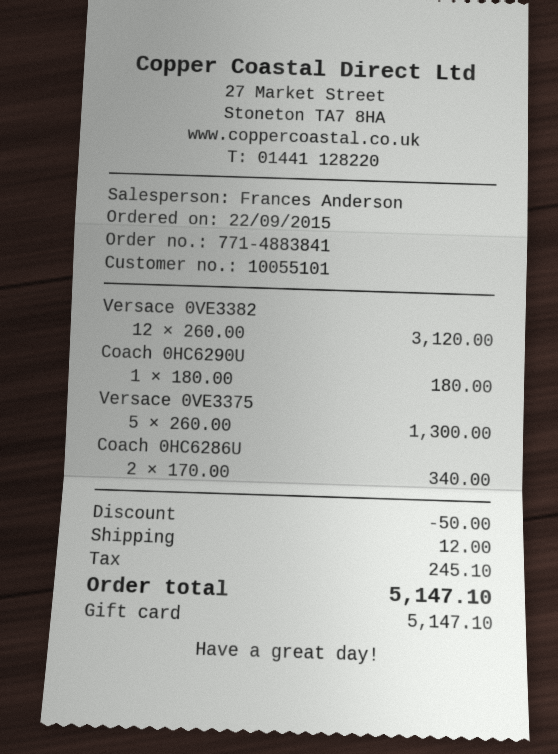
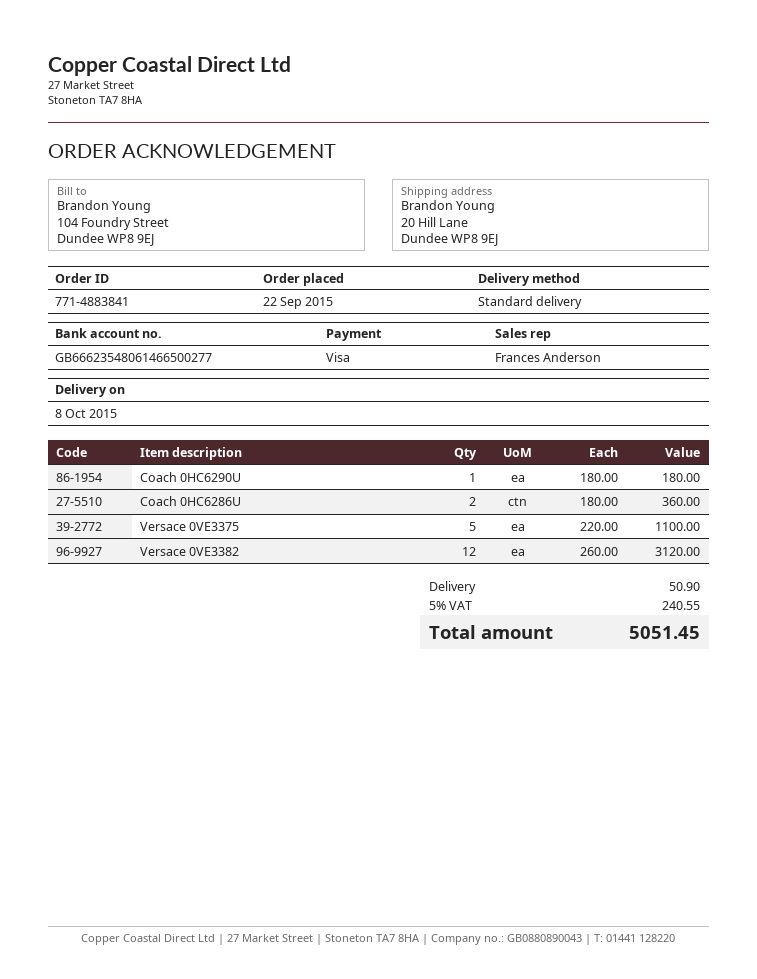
payment method: gift card -> Visa
Versace 0VE3375: 5 x 260.00 = 1300.00 -> 5 x 220.00 = 1100.00
Coach 0HC6286U: 2 x 170.00 = 340.00 -> 2 x 180.00 = 360.00
discount: 50.00 -> none
shipping: 12.00 -> 50.90
tax: 245.10 -> 240.55
total: 5147.10 -> 5051.45

